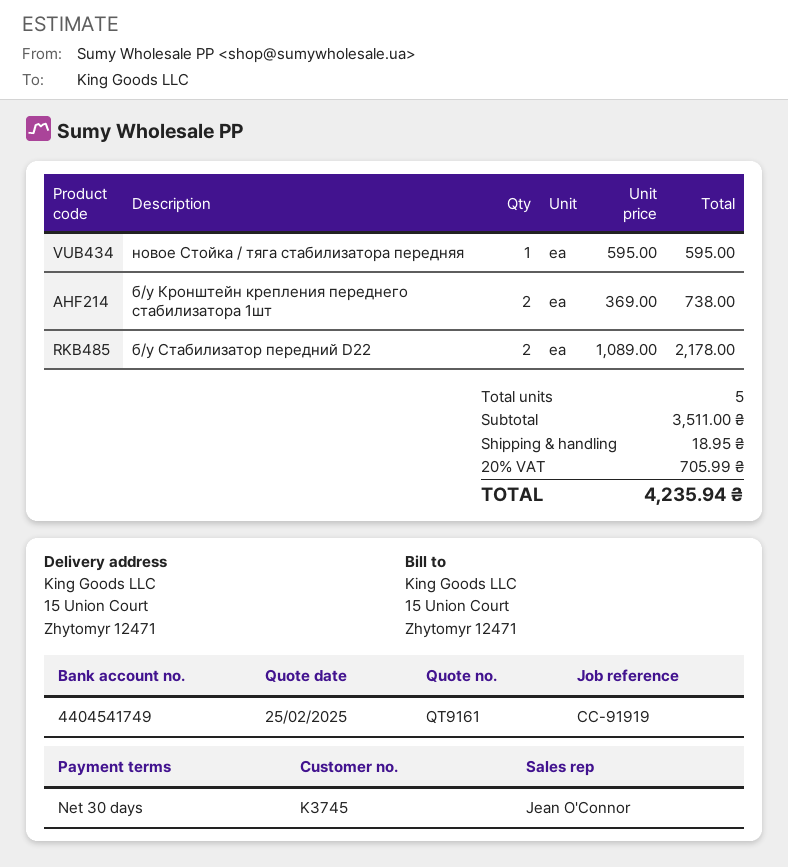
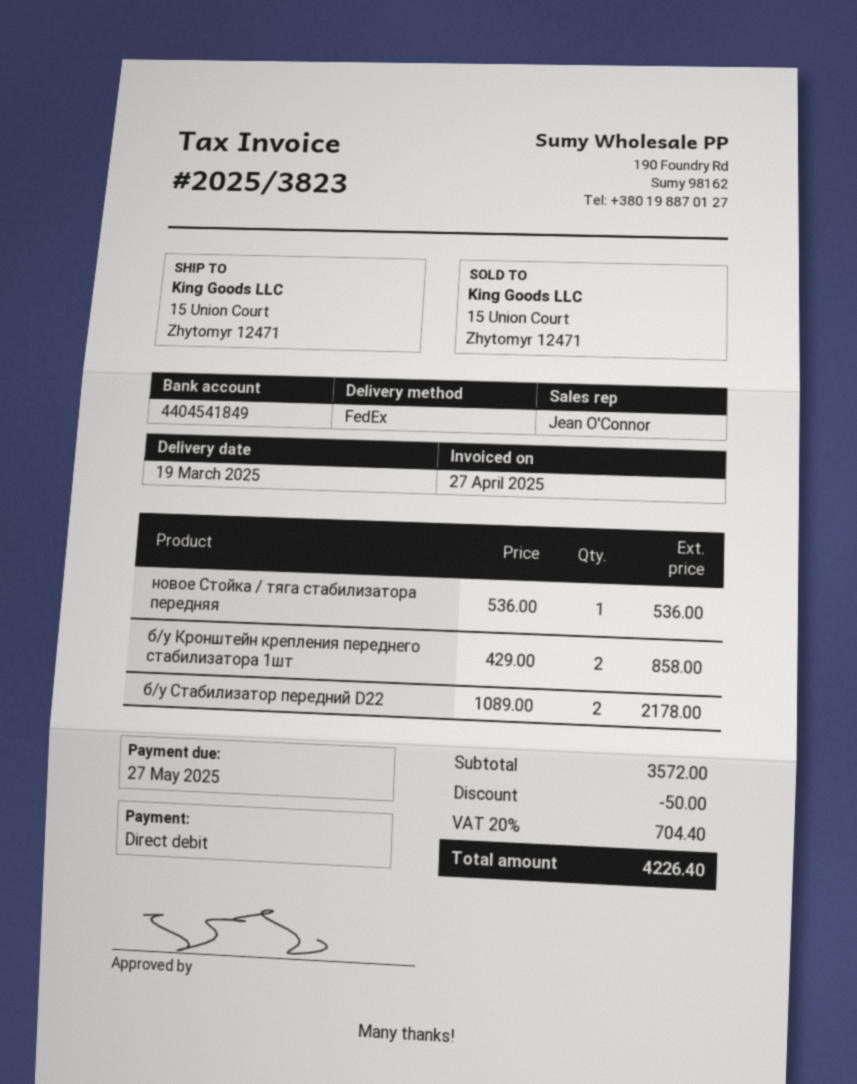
bank account: 4404541749 -> 4404541849
новое Стойка / тяга стабилизатора передняя: 1 x 595.00 = 595.00 -> 1 x 536.00 = 536.00
б/у Кронштейн крепления переднего стабилизатора 1шт: 2 x 369.00 = 738.00 -> 2 x 429.00 = 858.00
subtotal: 3511.00 -> 3572.00
discount: none -> 50.00
shipping: 18.95 -> none
tax: 20% = 705.99 -> 20% = 704.40
total: 4235.94 -> 4226.40

